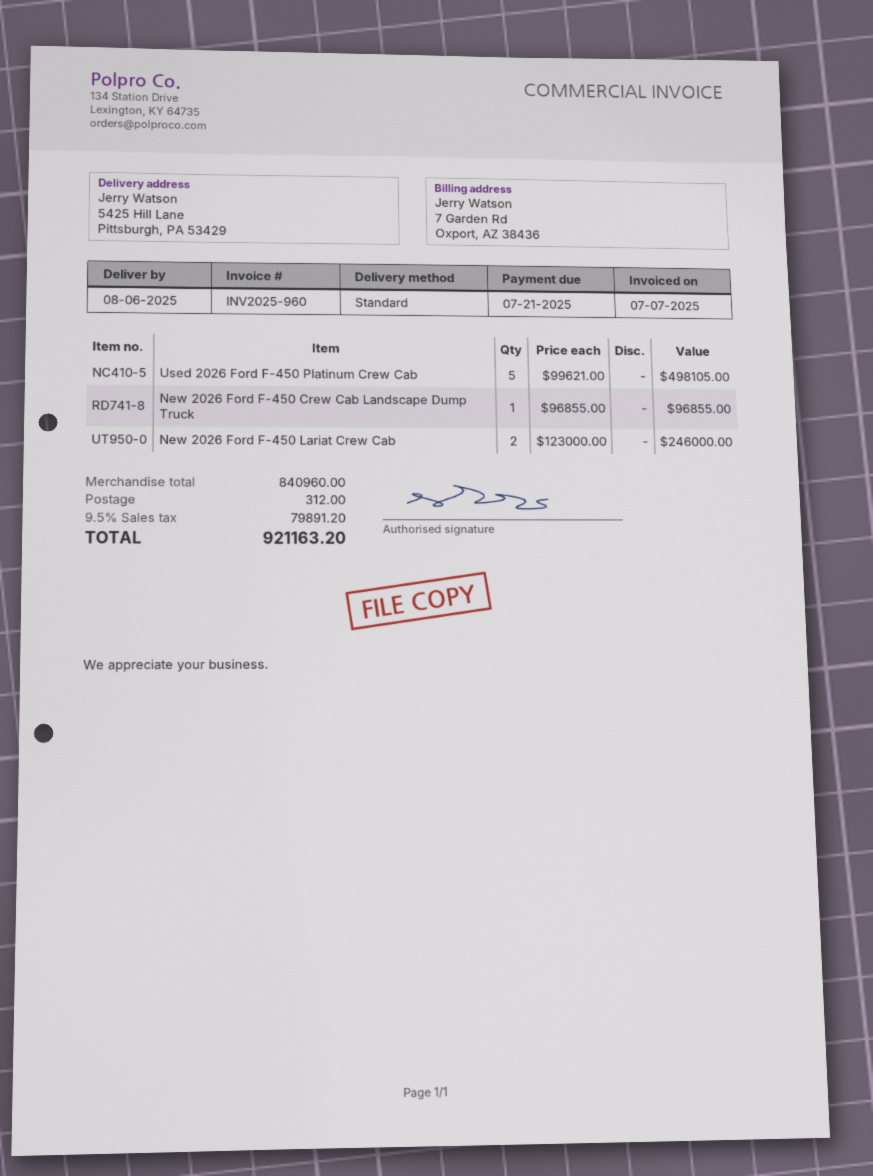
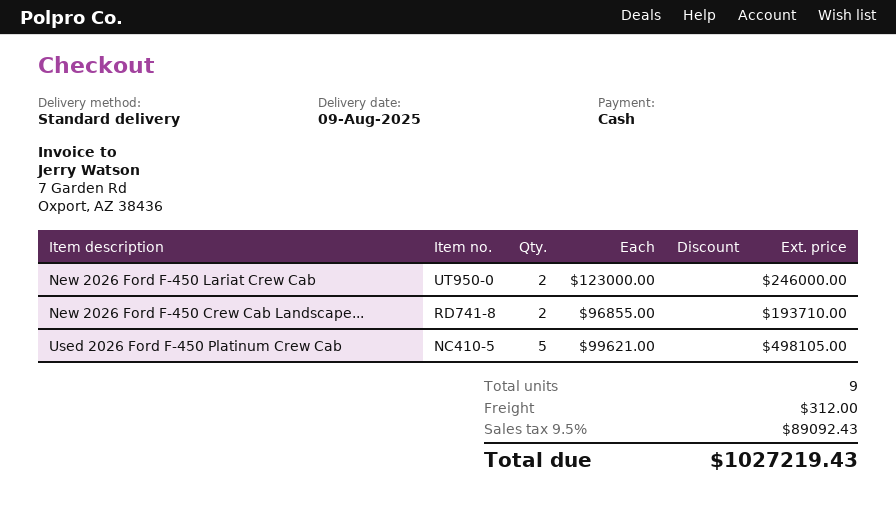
delivery date: 2025-08-06 -> 2025-08-09
New 2026 Ford F-450 Crew Cab Landscape Dump Truck: 1 x 96855.00 = 96855.00 -> 2 x 96855.00 = 193710.00
tax: 9.5% = 79891.20 -> 9.5% = 89092.43
total: 921163.20 -> 1027219.43

